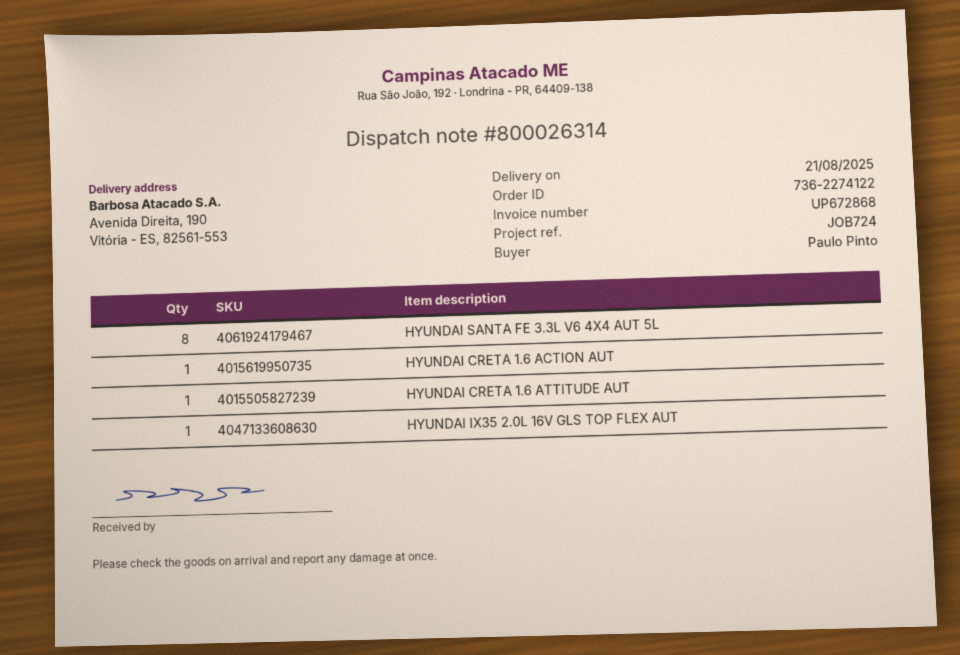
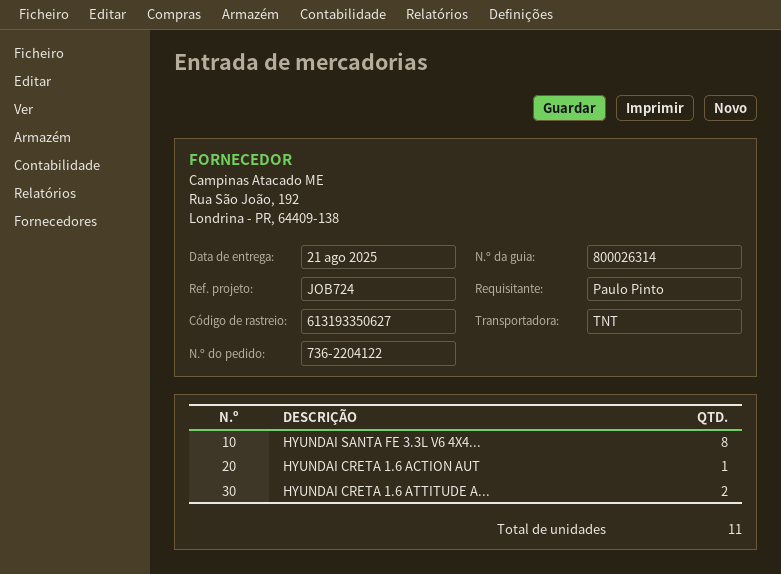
order number: 736-2274122 -> 736-2204122
HYUNDAI CRETA 1.6 ATTITUDE AUT: 1 -> 2
HYUNDAI IX35 2.0L 16V GLS TOP FLEX AUT: 1 -> none

